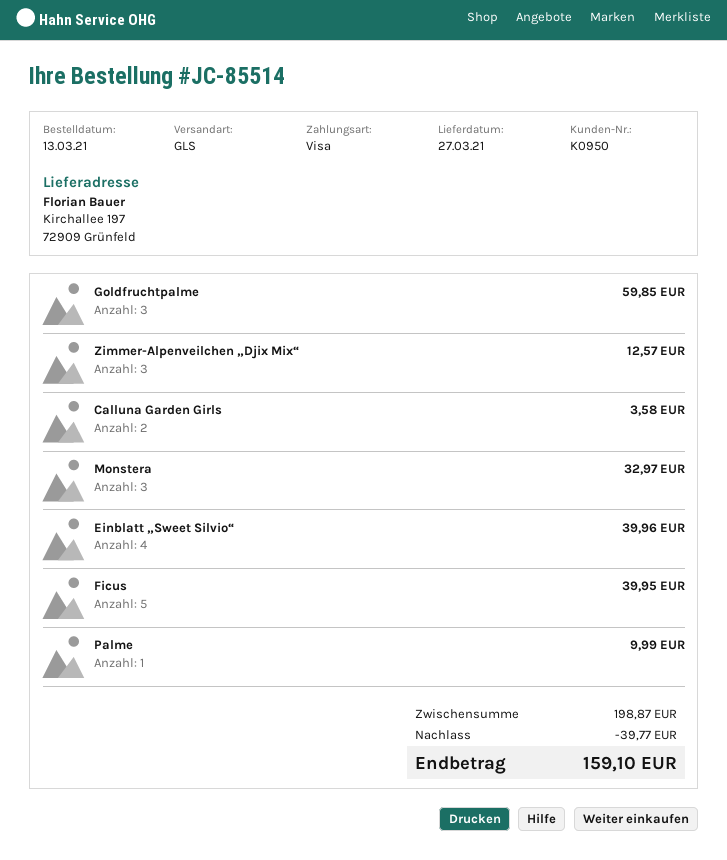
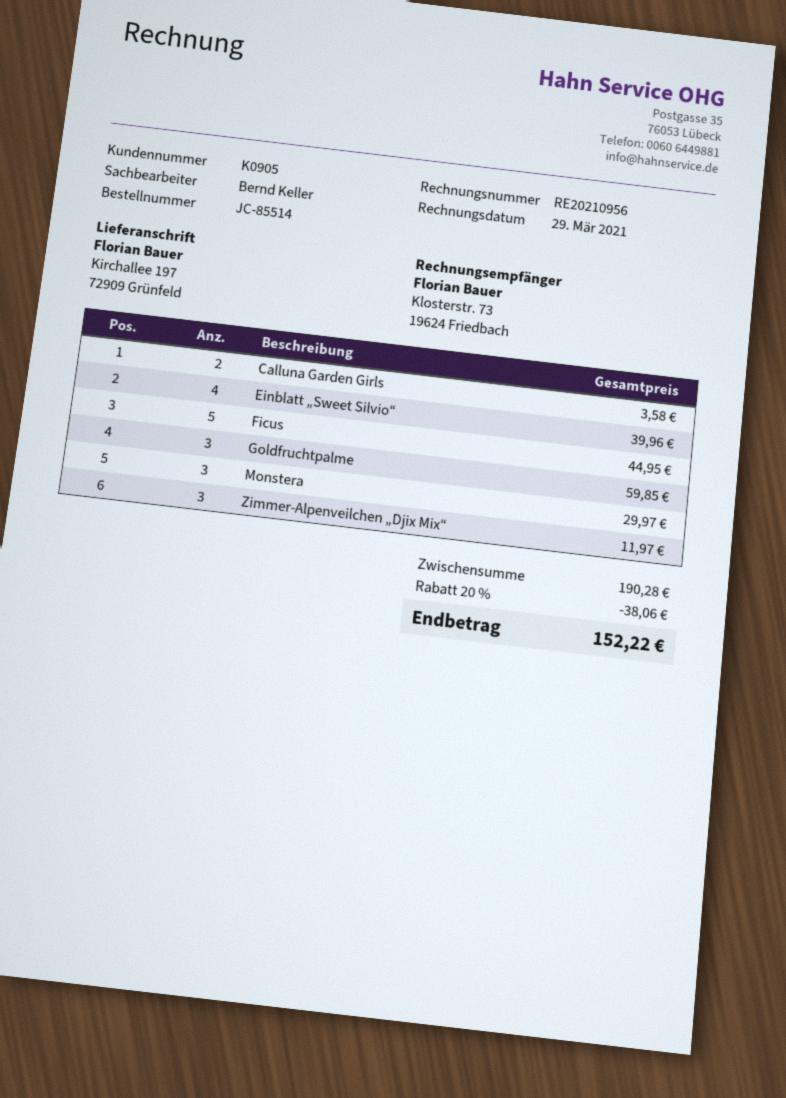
customer number: K0950 -> K0905
Zimmer-Alpenveilchen „Djix Mix“: 3 for 12.57 -> 3 for 11.97
Monstera: 3 for 32.97 -> 3 for 29.97
Ficus: 5 for 39.95 -> 5 for 44.95
Palme: 1 for 9.99 -> none
subtotal: 198.87 -> 190.28
discount: 39.77 -> 38.06
total: 159.10 -> 152.22

